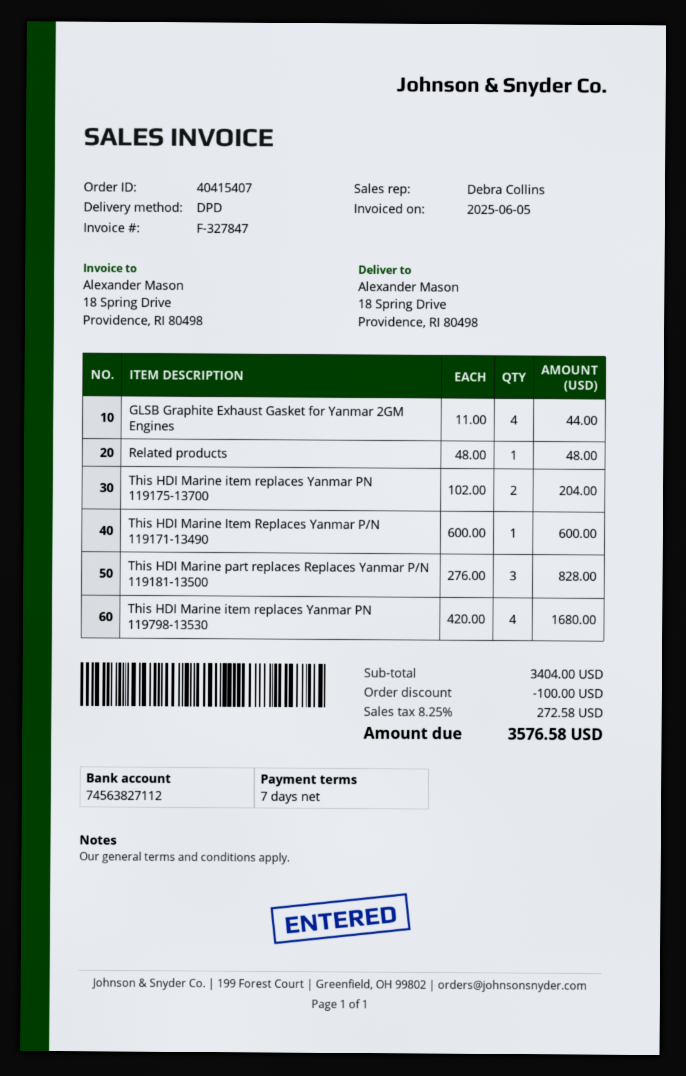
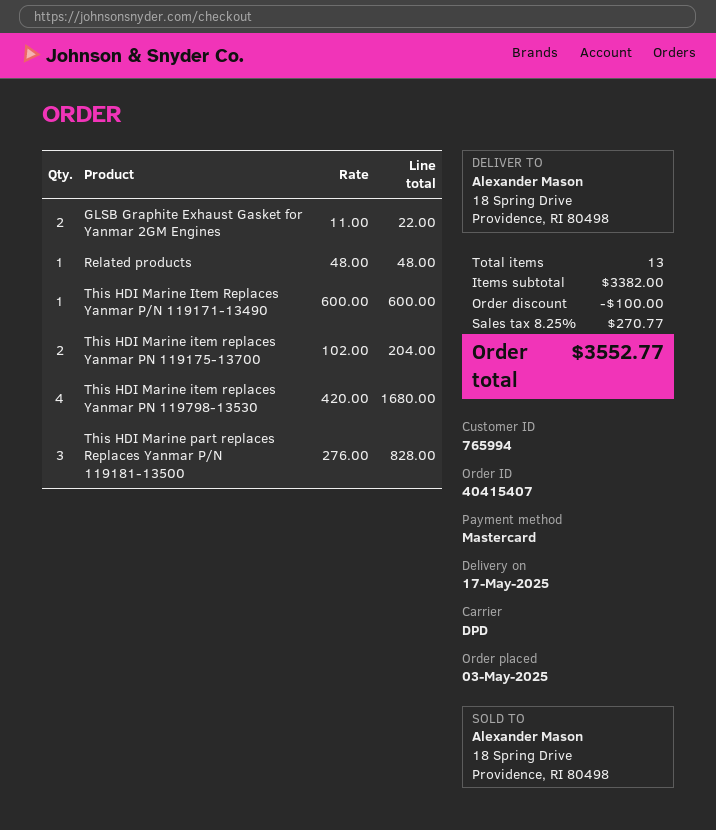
GLSB Graphite Exhaust Gasket for Yanmar 2GM Engines: 4 x 11.00 = 44.00 -> 2 x 11.00 = 22.00
subtotal: 3404.00 -> 3382.00
tax: 8.25% = 272.58 -> 8.25% = 270.77
total: 3576.58 -> 3552.77

